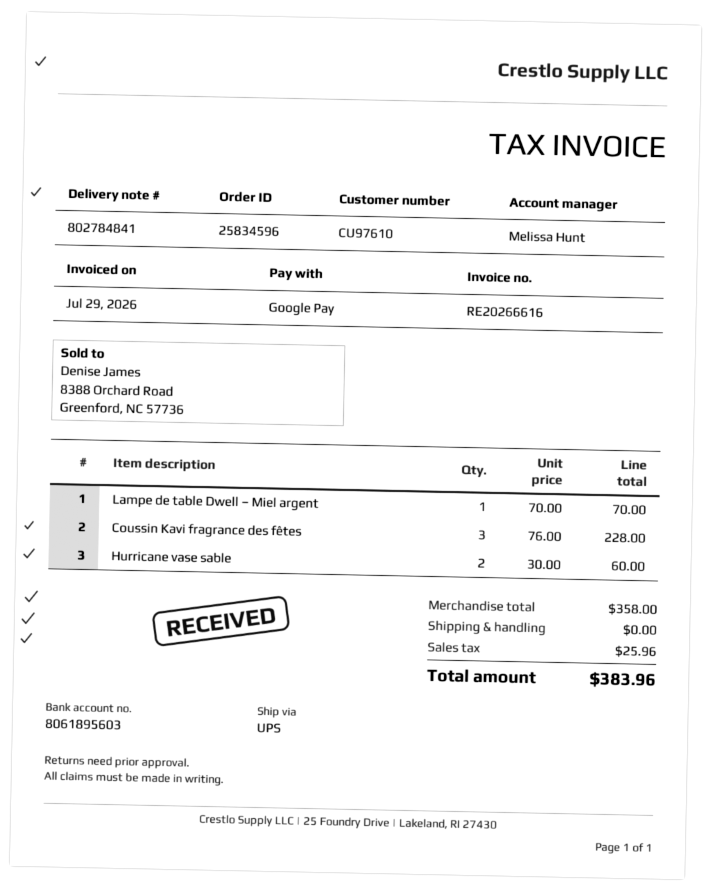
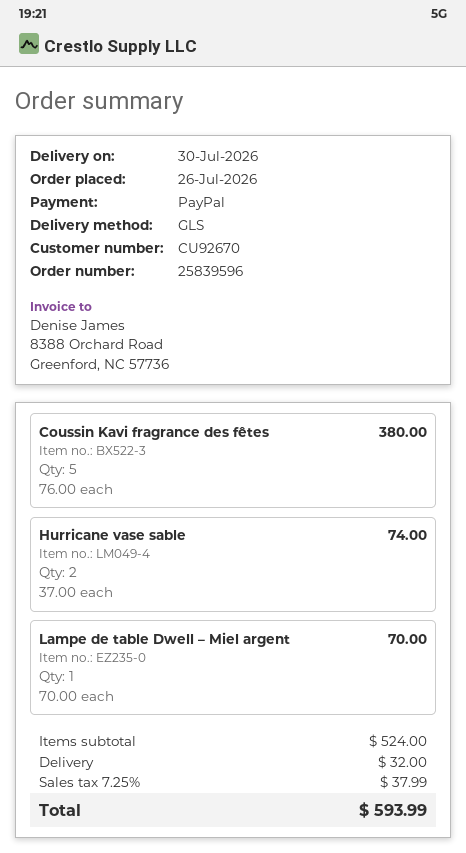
order number: 25834596 -> 25839596
customer number: CU97610 -> CU92670
payment method: Google Pay -> PayPal
shipping method: UPS -> GLS
Coussin Kavi fragrance des fêtes: 3 x 76.00 = 228.00 -> 5 x 76.00 = 380.00
Hurricane vase sable: 2 x 30.00 = 60.00 -> 2 x 37.00 = 74.00
subtotal: 358.00 -> 524.00
shipping: 0.00 -> 32.00
tax: 25.96 -> 37.99
total: 383.96 -> 593.99

